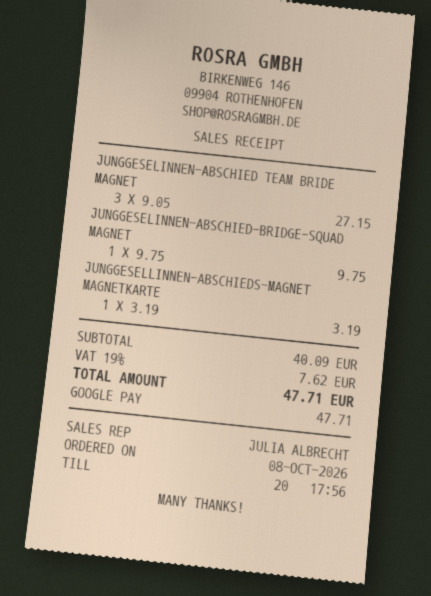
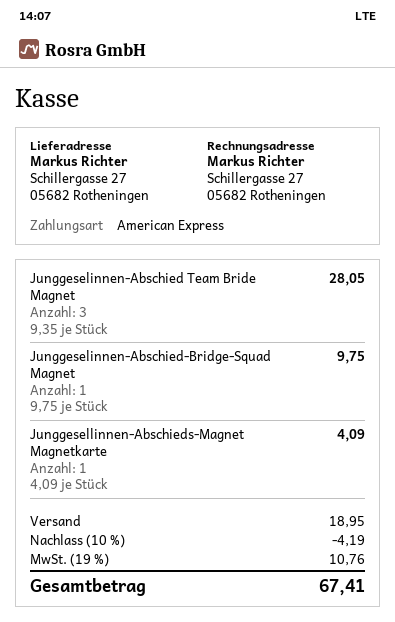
payment method: Google Pay -> American Express
JUNGGESELINNEN-ABSCHIED TEAM BRIDE MAGNET: 3 x 9.05 = 27.15 -> 3 x 9.35 = 28.05
JUNGGESELLINNEN-ABSCHIEDS-MAGNET MAGNETKARTE: 1 x 3.19 = 3.19 -> 1 x 4.09 = 4.09
discount: none -> 10% = 4.19
shipping: none -> 18.95
tax: 19% = 7.62 -> 19% = 10.76
total: 47.71 -> 67.41

